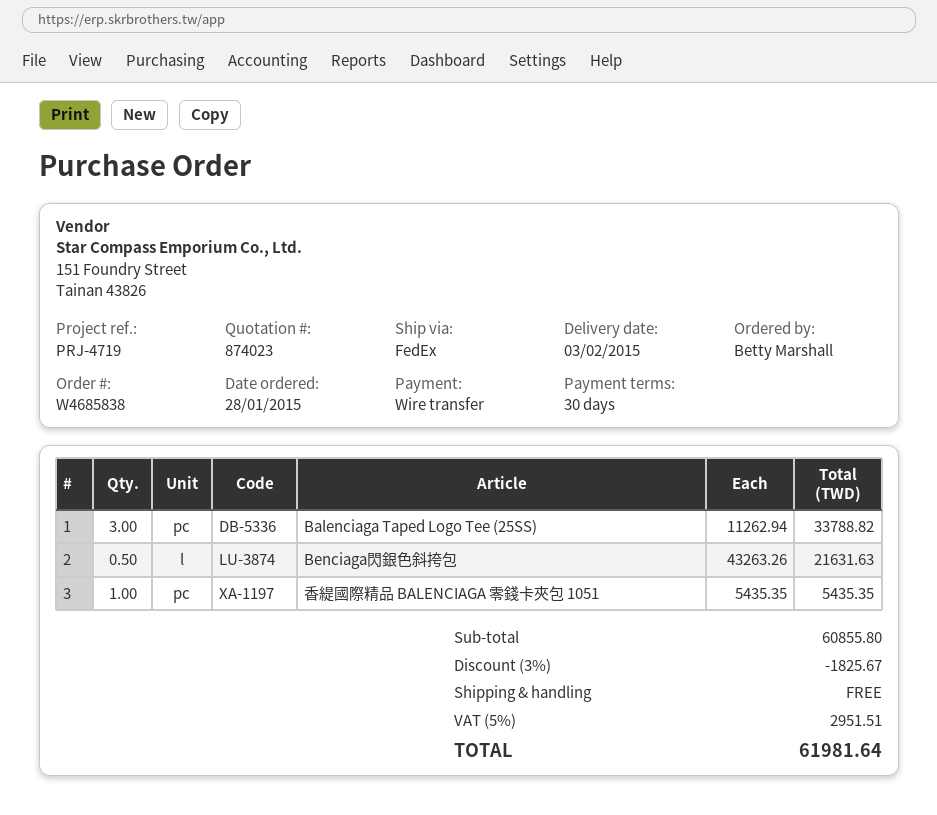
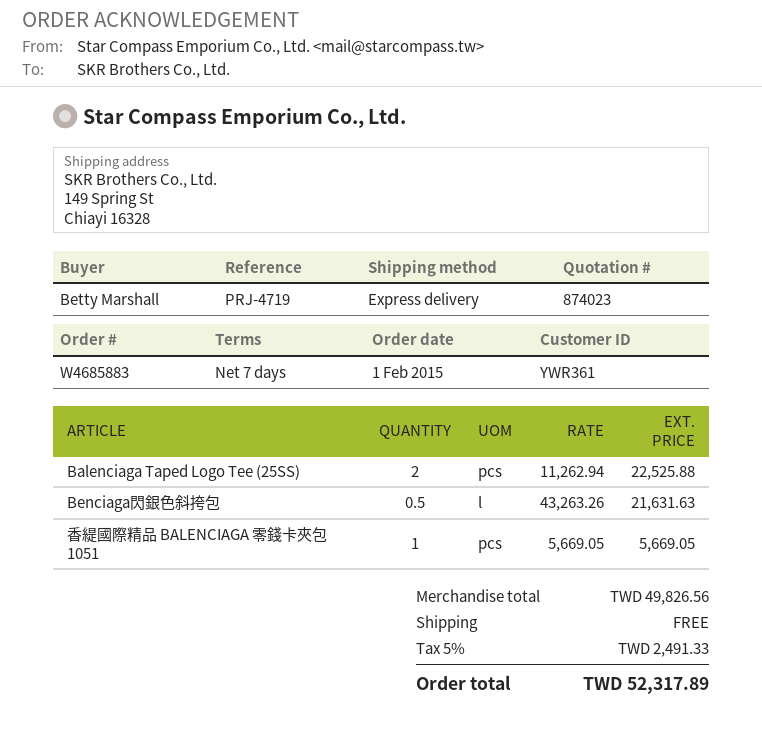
order number: W4685838 -> W4685883
order date: 2015-01-28 -> 2015-02-01
payment terms: 30 days -> 7 days
shipping method: FedEx -> express
Balenciaga Taped Logo Tee (25SS): 3 x 11262.94 = 33788.82 -> 2 x 11262.94 = 22525.88
香緹國際精品 BALENCIAGA 零錢卡夾包 1051: 1 x 5435.35 = 5435.35 -> 1 x 5669.05 = 5669.05
subtotal: 60855.80 -> 49826.56
discount: 3% = 1825.67 -> none
tax: 5% = 2951.51 -> 5% = 2491.33
total: 61981.64 -> 52317.89

